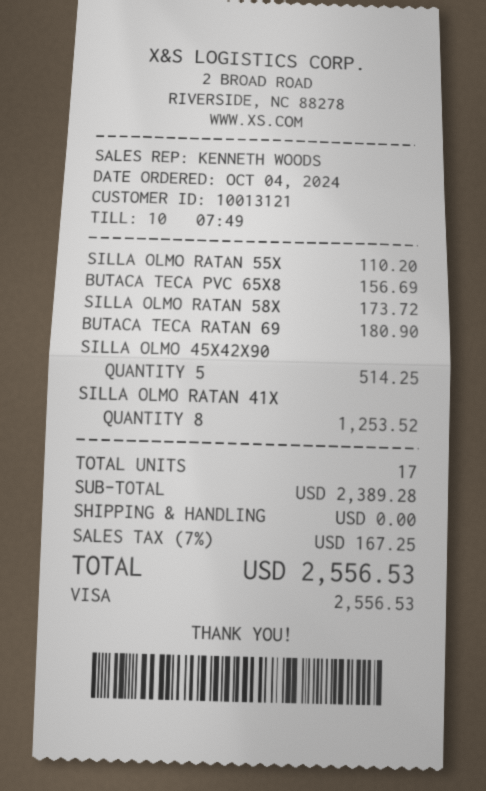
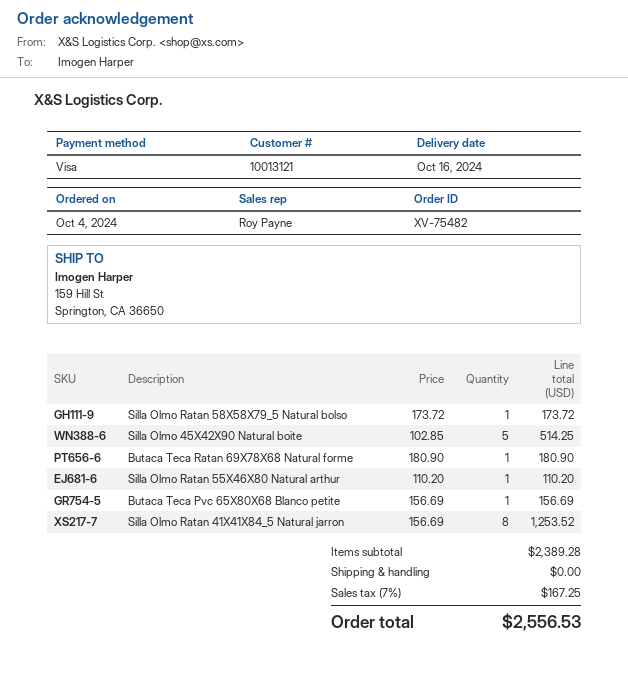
sales rep: KENNETH WOODS -> Roy Payne

